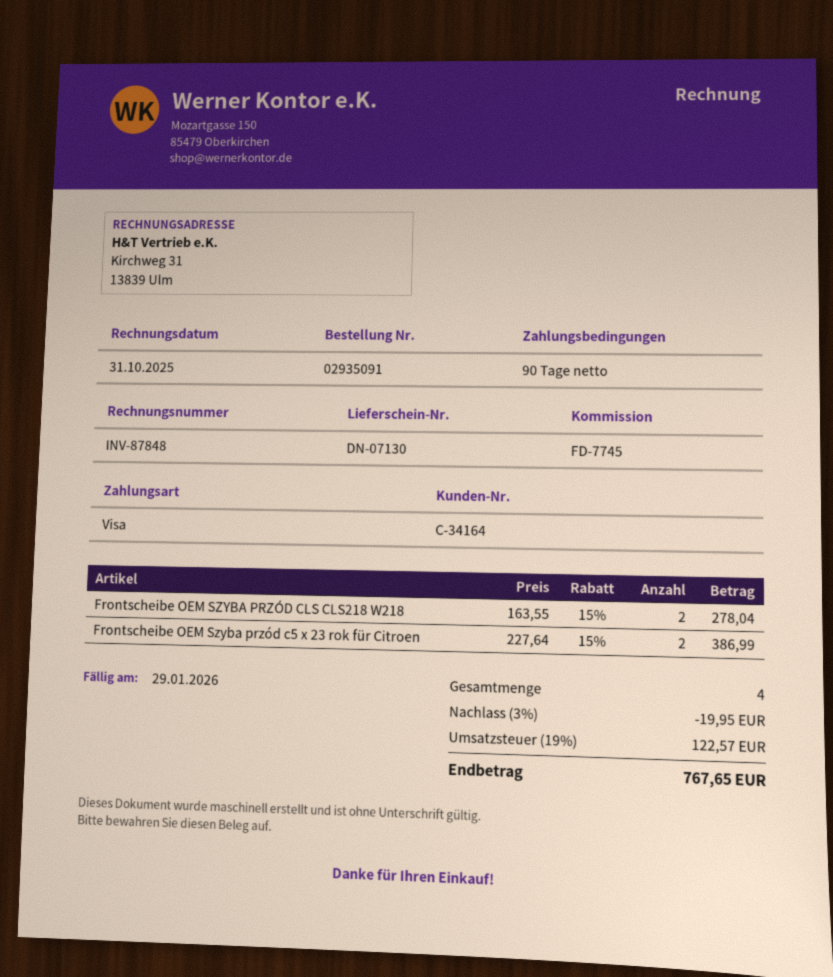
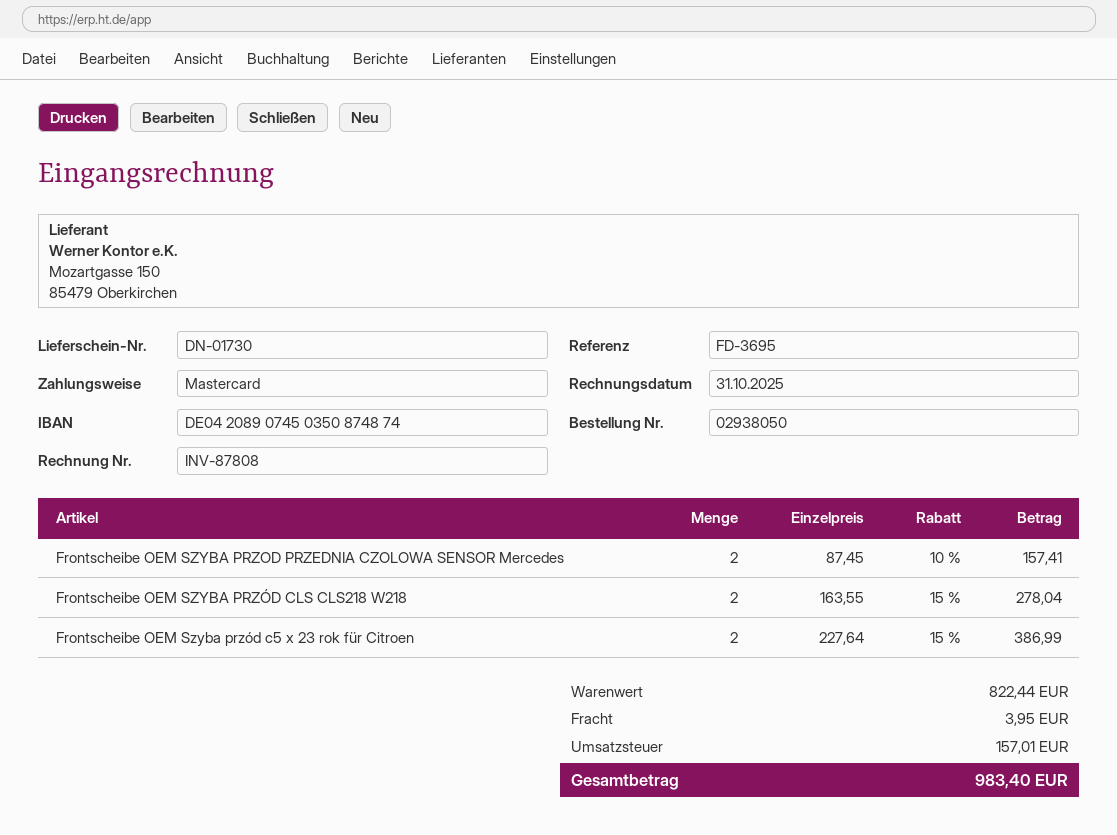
order number: 02935091 -> 02938050
delivery note number: DN-07130 -> DN-01730
invoice number: INV-87848 -> INV-87808
reference: FD-7745 -> FD-3695
payment method: Visa -> Mastercard
Frontscheibe OEM SZYBA PRZOD PRZEDNIA CZOLOWA SENSOR Mercedes: none -> 2 x 87.45 - 10% = 157.41
discount: 3% = 19.95 -> none
shipping: none -> 3.95
tax: 122.57 -> 157.01
total: 767.65 -> 983.40

